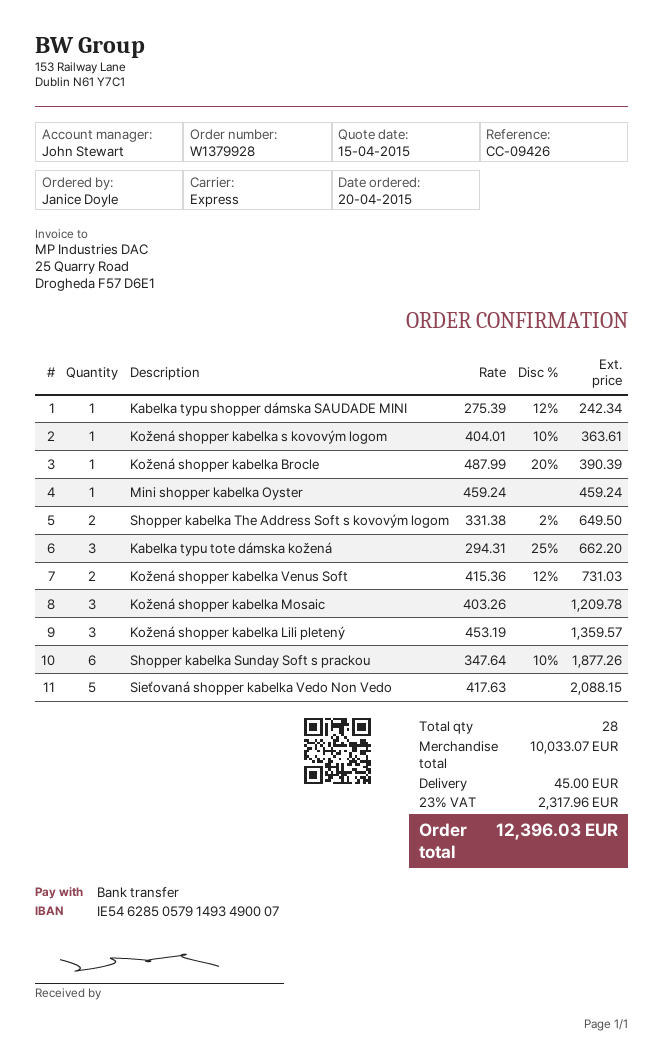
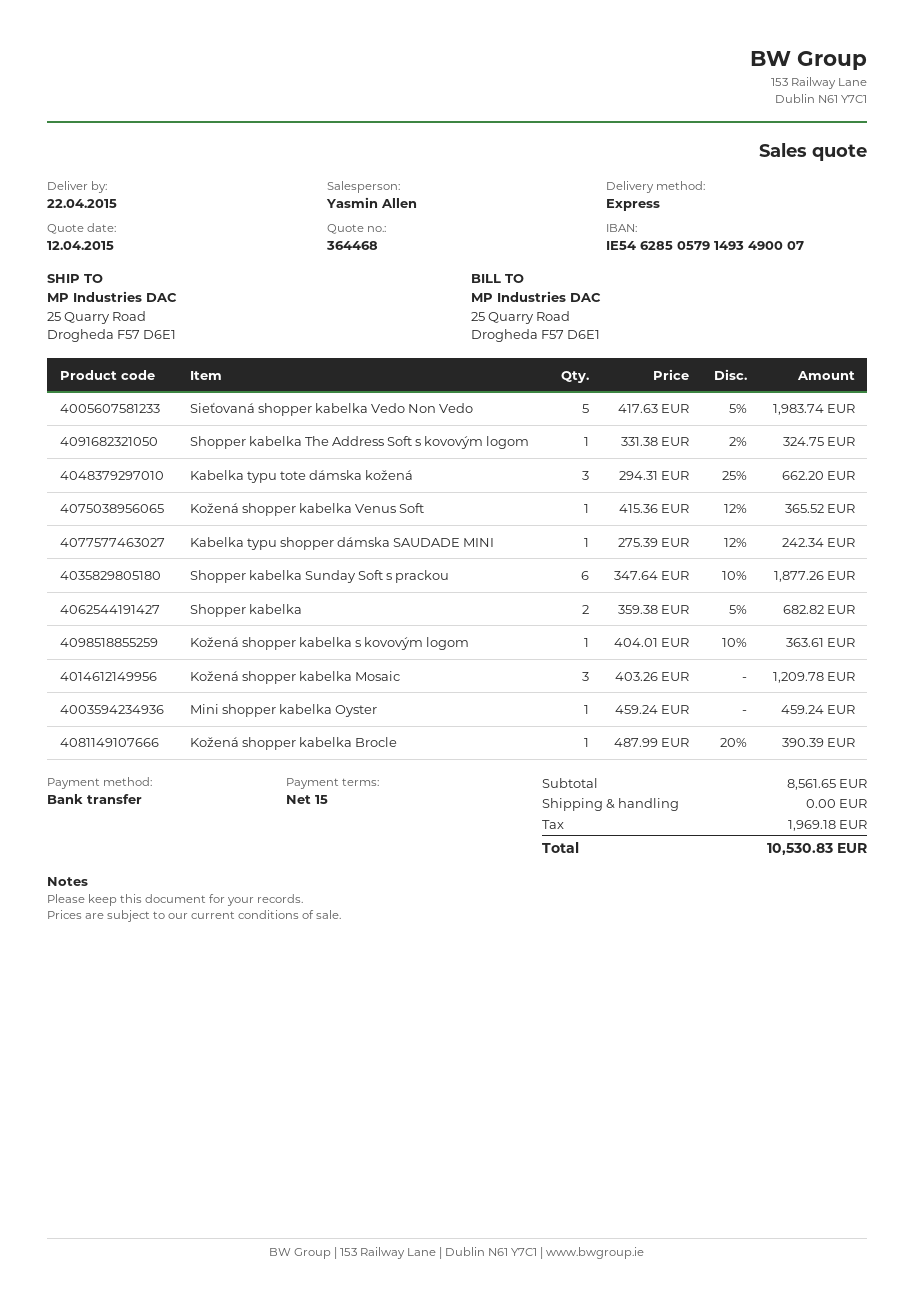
quote date: 2015-04-15 -> 2015-04-12
sales rep: John Stewart -> Yasmin Allen
Shopper kabelka The Address Soft s kovovým logom: 2 x 331.38 - 2% = 649.50 -> 1 x 331.38 - 2% = 324.75
Kožená shopper kabelka Venus Soft: 2 x 415.36 - 12% = 731.03 -> 1 x 415.36 - 12% = 365.52
Kožená shopper kabelka Lili pletený: 3 x 453.19 = 1359.57 -> none
Sieťovaná shopper kabelka Vedo Non Vedo: 5 x 417.63 = 2088.15 -> 5 x 417.63 - 5% = 1983.74
Shopper kabelka: none -> 2 x 359.38 - 5% = 682.82
subtotal: 10033.07 -> 8561.65
shipping: 45.00 -> 0.00
tax: 2317.96 -> 1969.18
total: 12396.03 -> 10530.83

